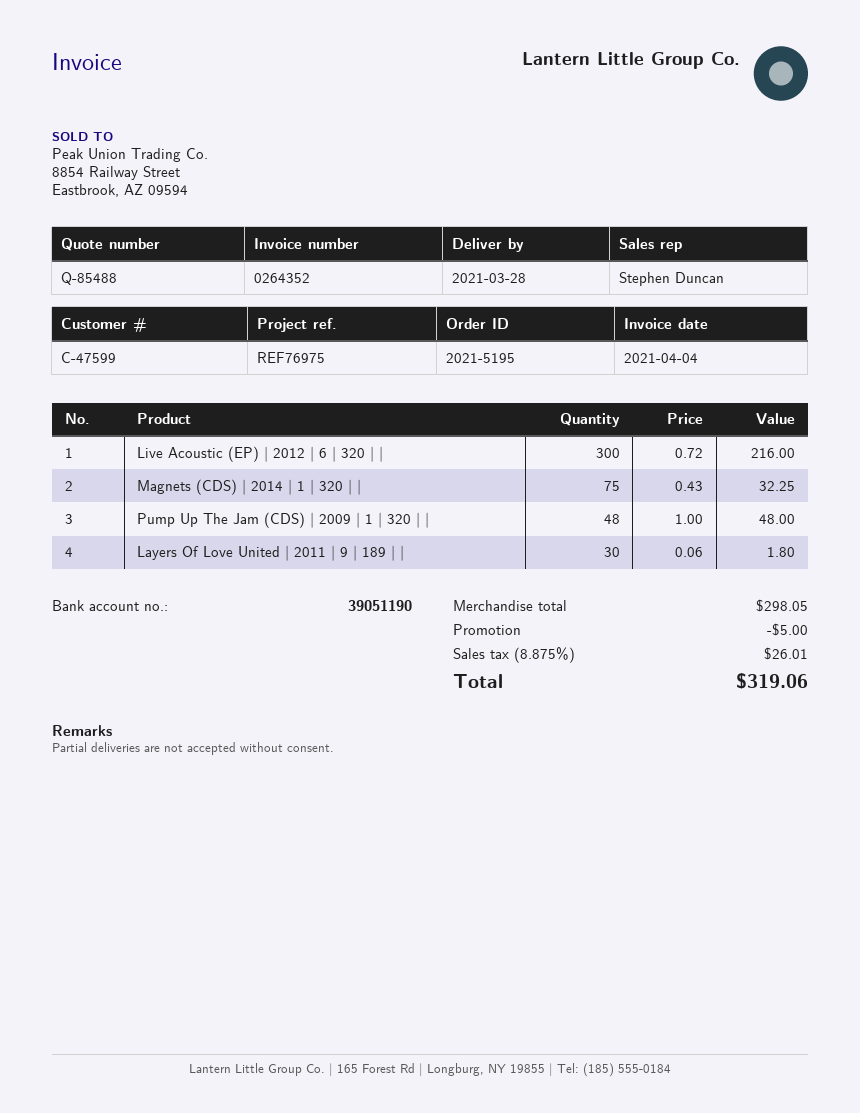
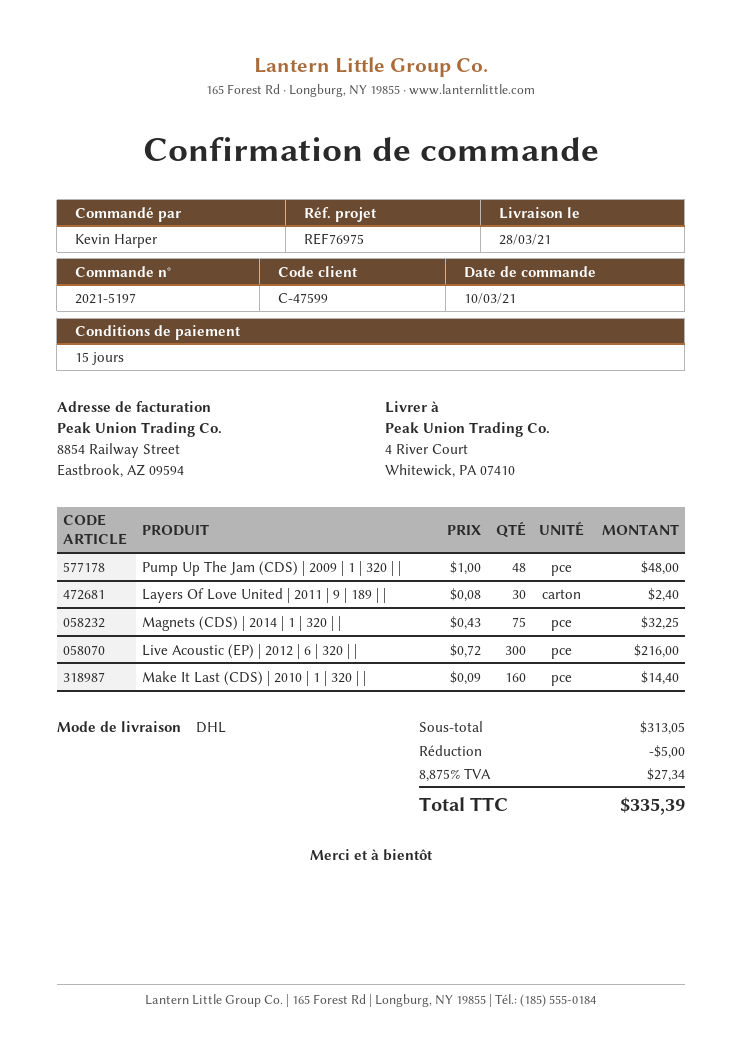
order number: 2021-5195 -> 2021-5197
Layers Of Love United | 2011 | 9 | 189 | |: 30 x 0.06 = 1.80 -> 30 x 0.08 = 2.40
Make It Last (CDS) | 2010 | 1 | 320 | |: none -> 160 x 0.09 = 14.40
subtotal: 298.05 -> 313.05
tax: 8.875% = 26.01 -> 8.875% = 27.34
total: 319.06 -> 335.39

